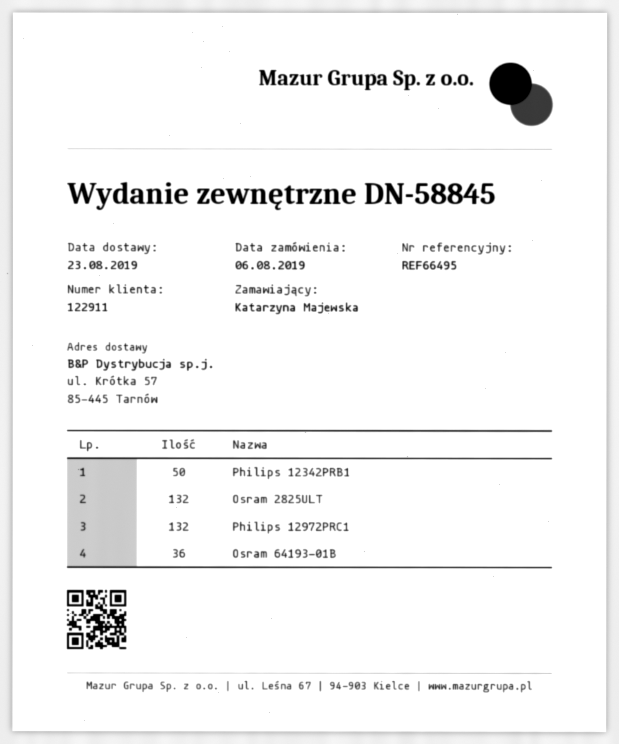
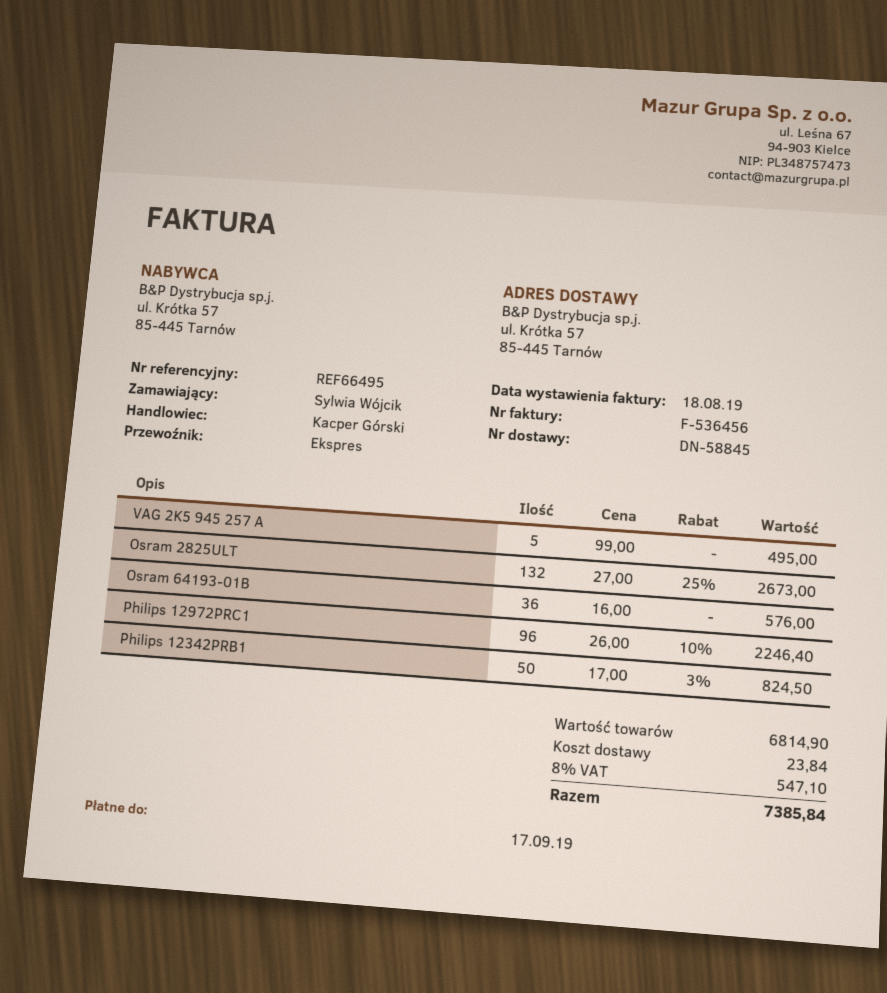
ordered by: Katarzyna Majewska -> Sylwia Wójcik
Philips 12972PRC1: 132 -> 96
VAG 2K5 945 257 A: none -> 5

